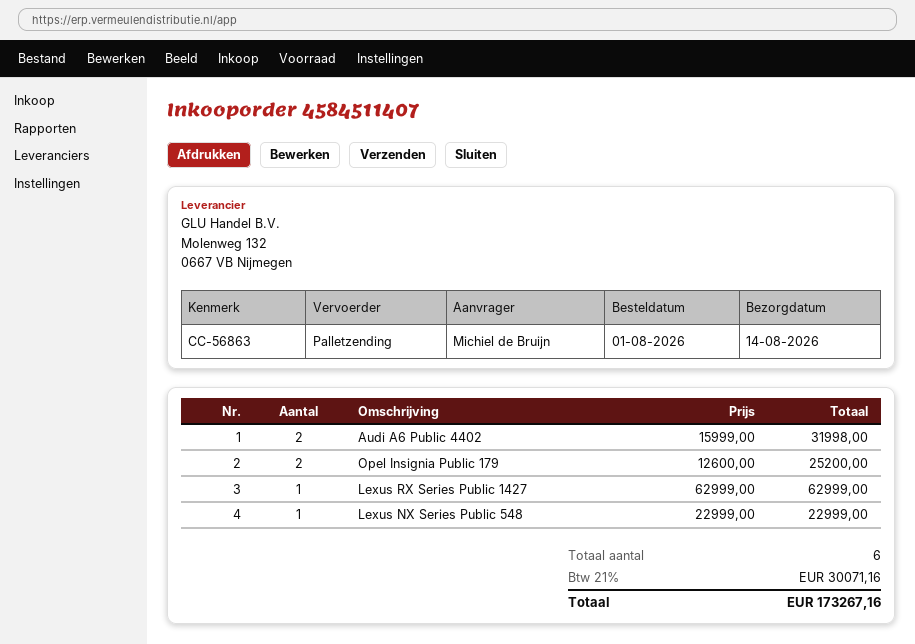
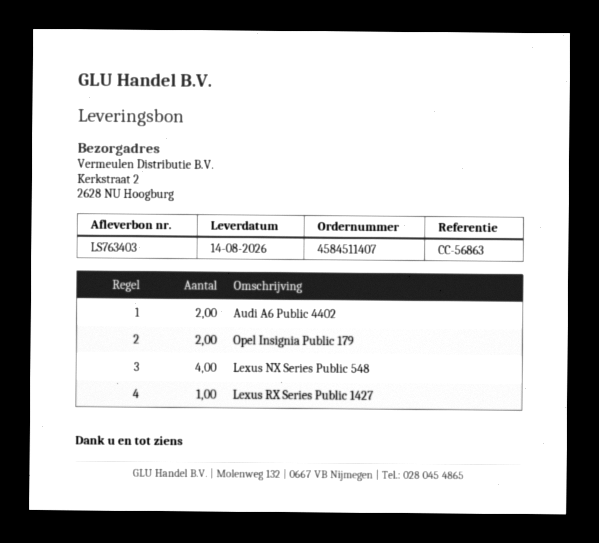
Lexus NX Series Public 548: 1 -> 4

